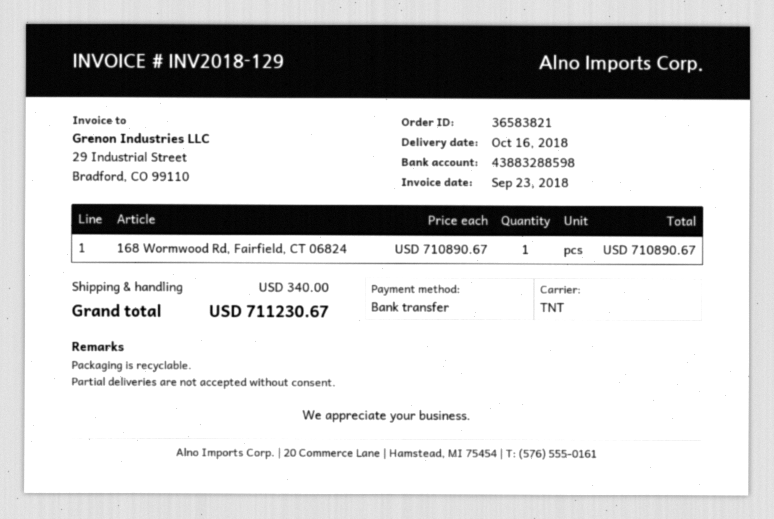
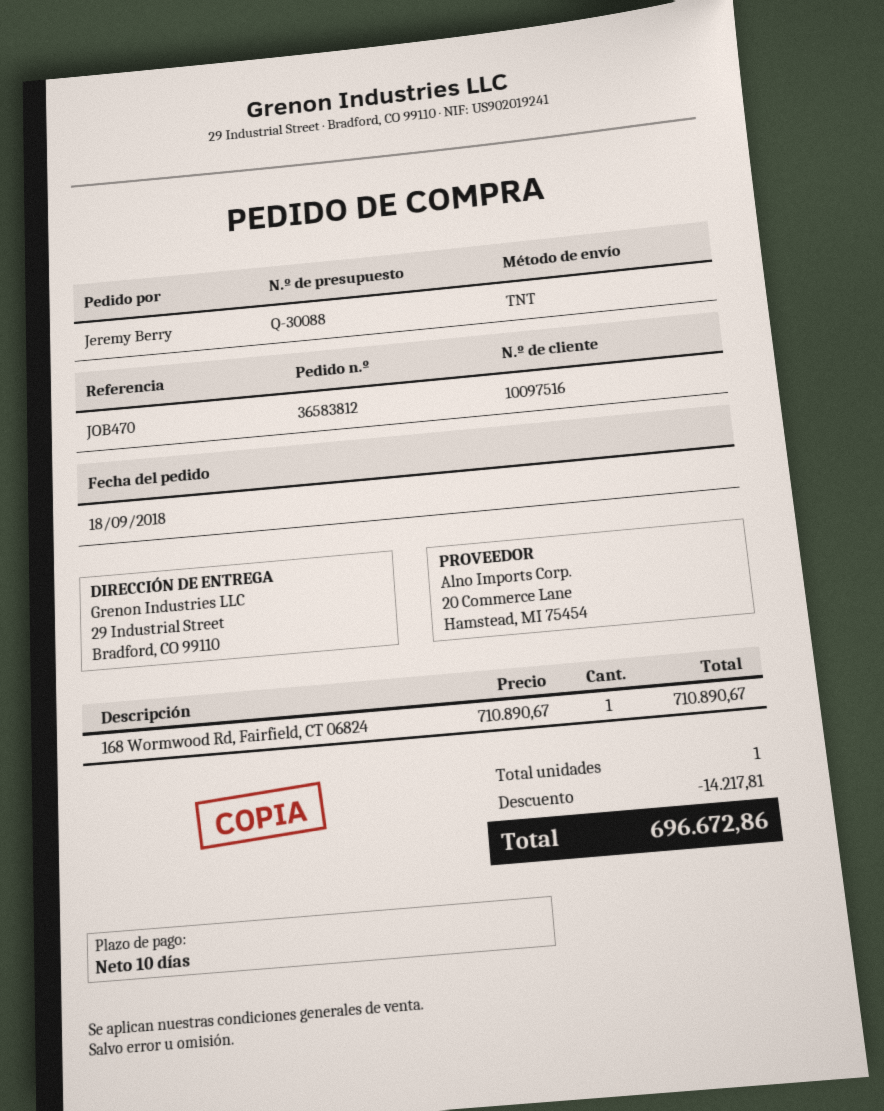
order number: 36583821 -> 36583812
discount: none -> 14217.81
shipping: 340.00 -> none
total: 711230.67 -> 696672.86

